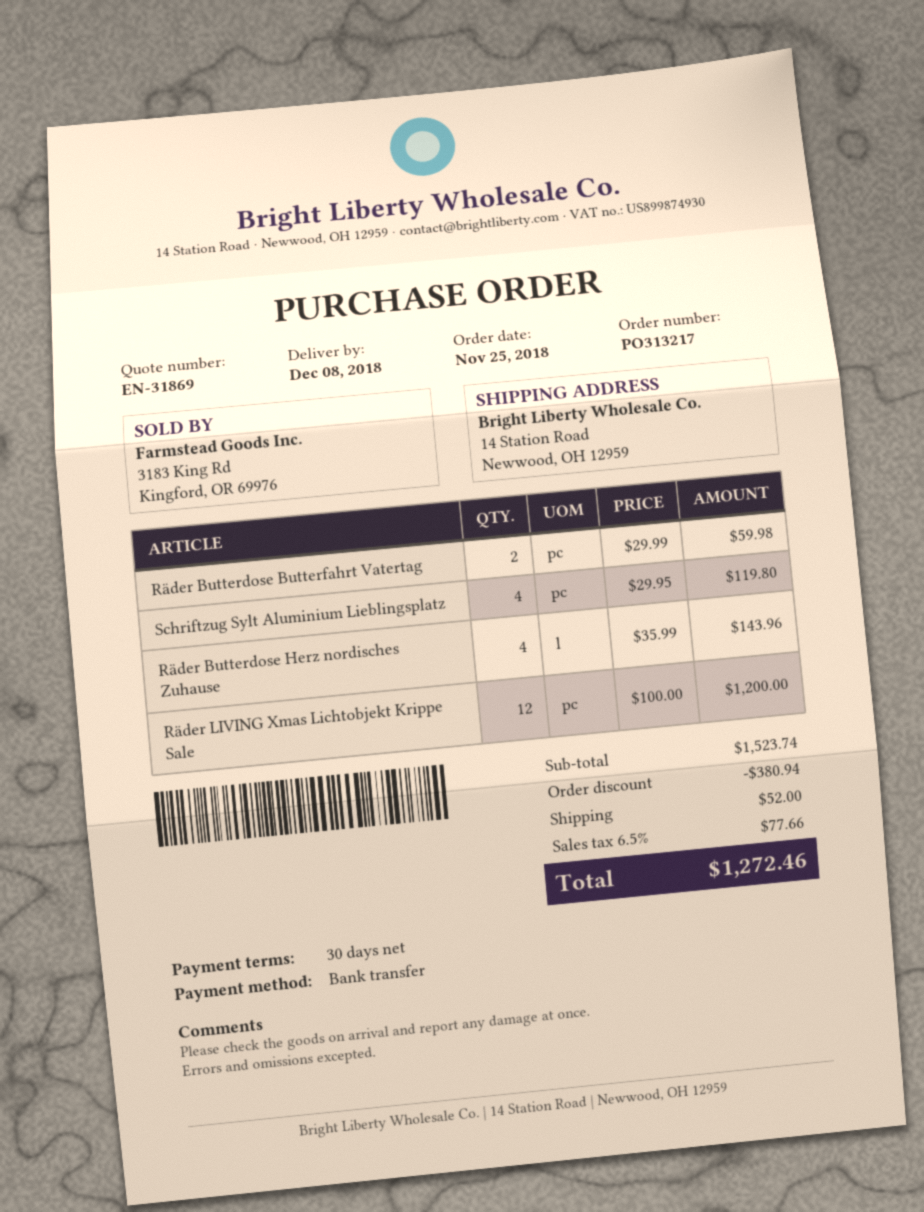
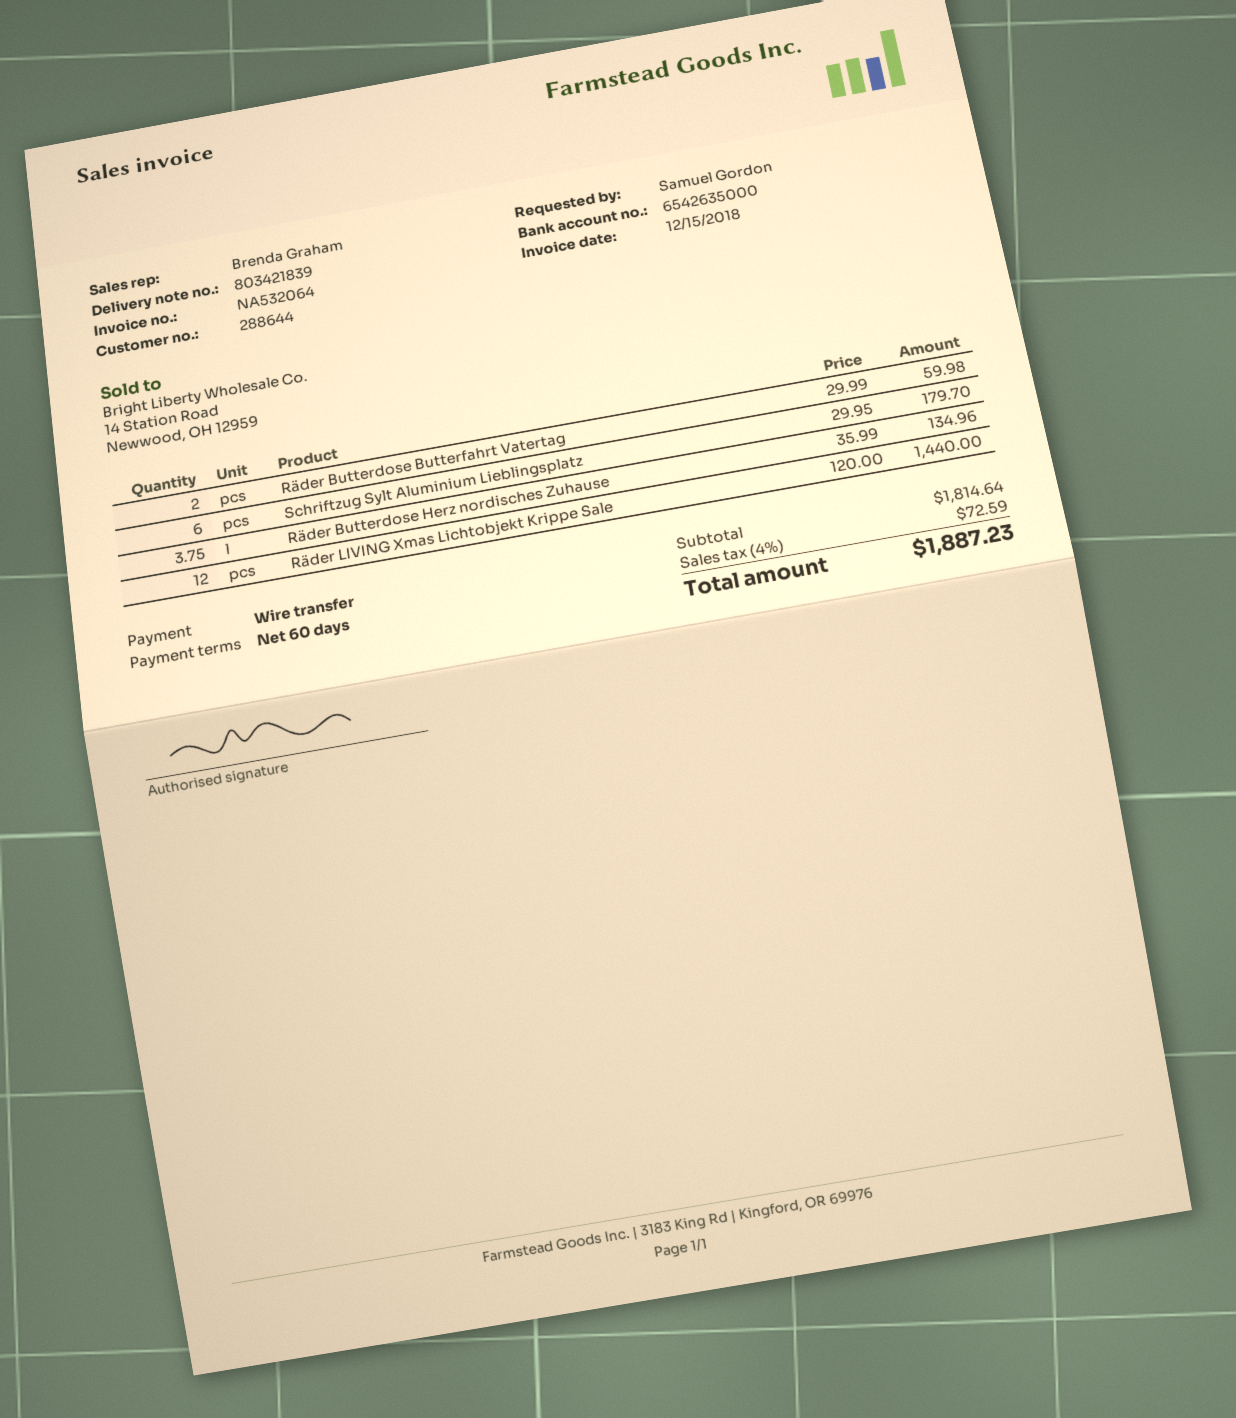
payment terms: 30 days -> 60 days
Schriftzug Sylt Aluminium Lieblingsplatz: 4 x 29.95 = 119.80 -> 6 x 29.95 = 179.70
Räder Butterdose Herz nordisches Zuhause: 4 x 35.99 = 143.96 -> 3.75 x 35.99 = 134.96
Räder LIVING Xmas Lichtobjekt Krippe Sale: 12 x 100.00 = 1200.00 -> 12 x 120.00 = 1440.00
subtotal: 1523.74 -> 1814.64
discount: 380.94 -> none
shipping: 52.00 -> none
tax: 6.5% = 77.66 -> 4% = 72.59
total: 1272.46 -> 1887.23

